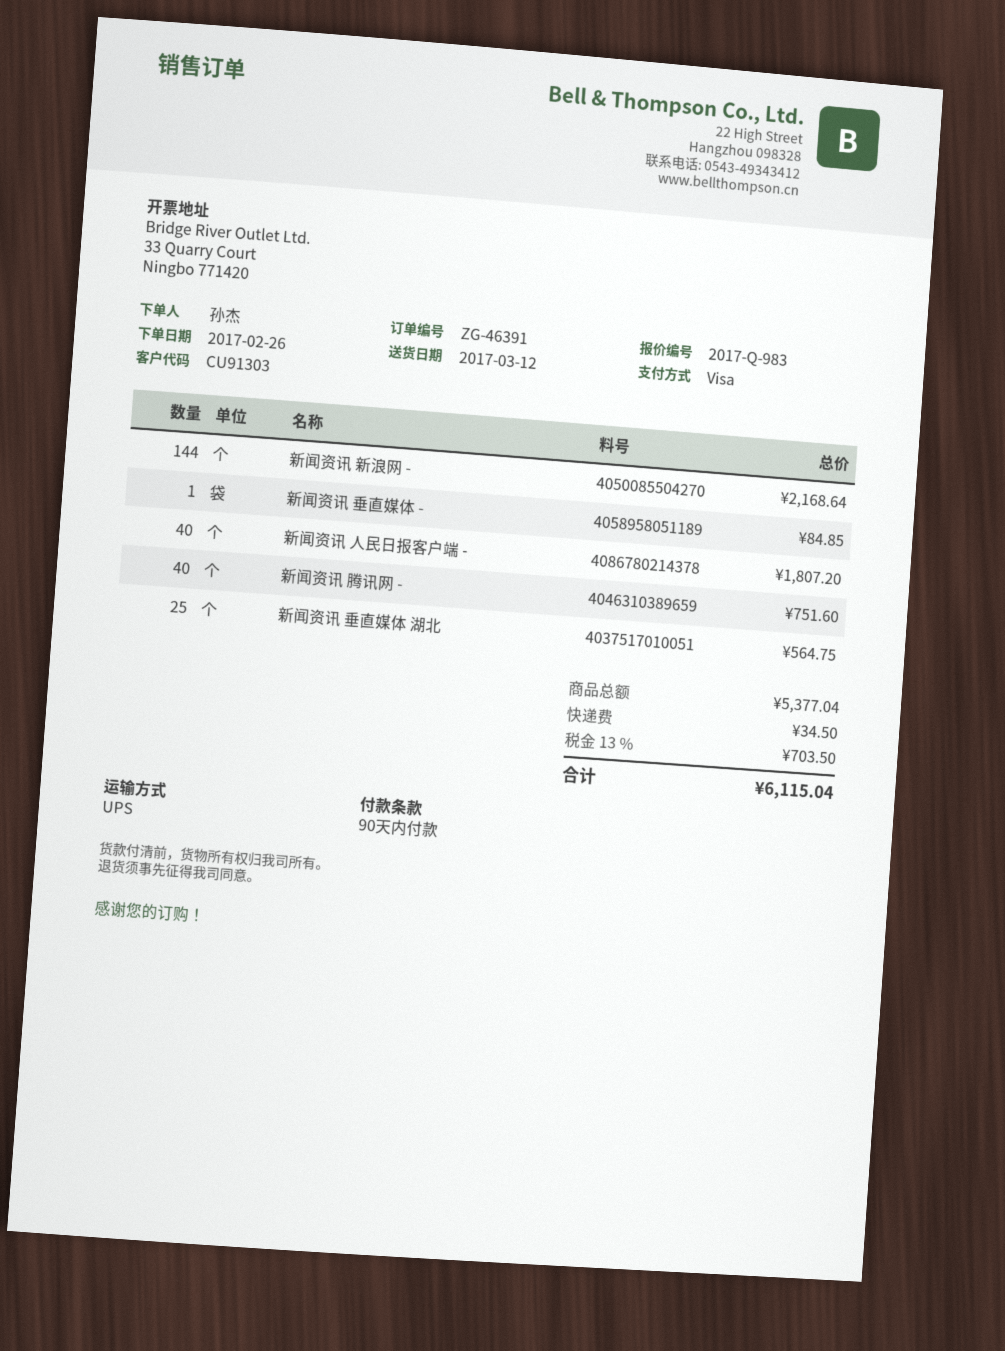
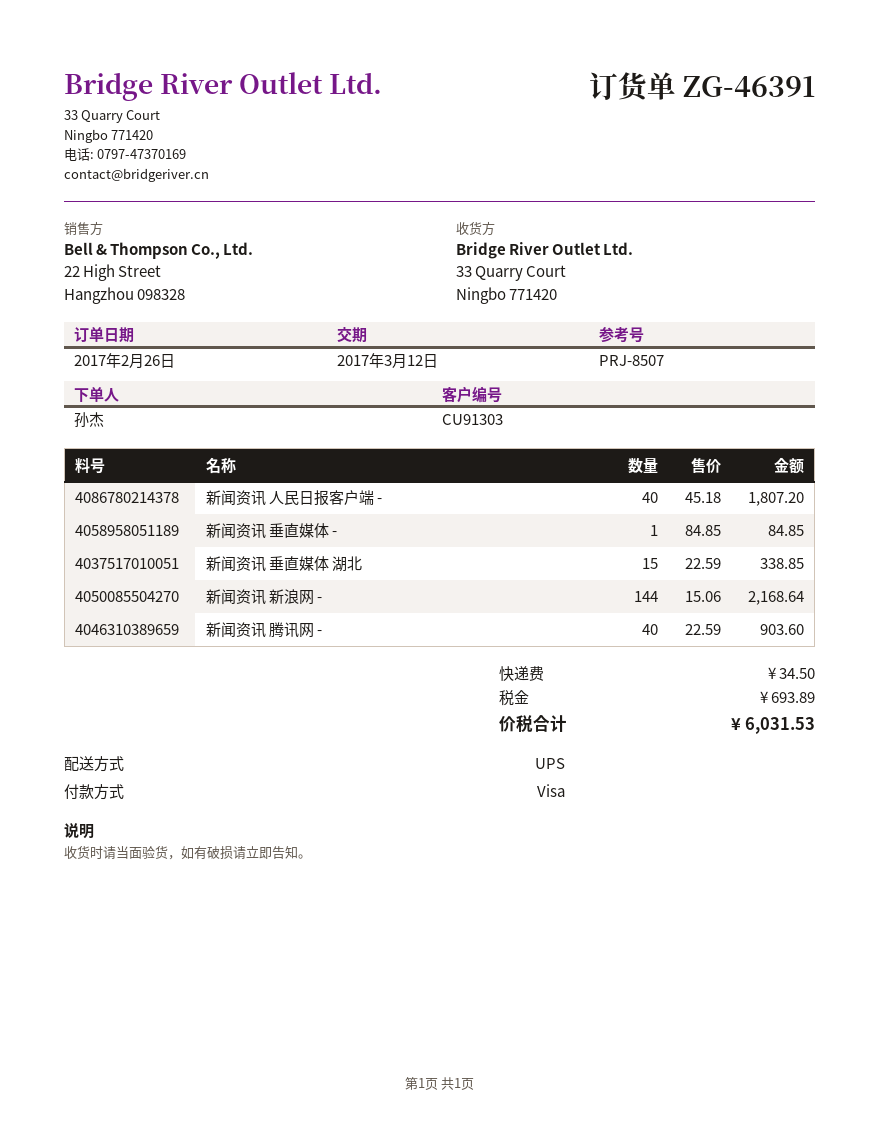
新闻资讯 腾讯网 -: 40 for 751.60 -> 40 for 903.60
新闻资讯 垂直媒体 湖北: 25 for 564.75 -> 15 for 338.85
tax: 703.50 -> 693.89
total: 6115.04 -> 6031.53

